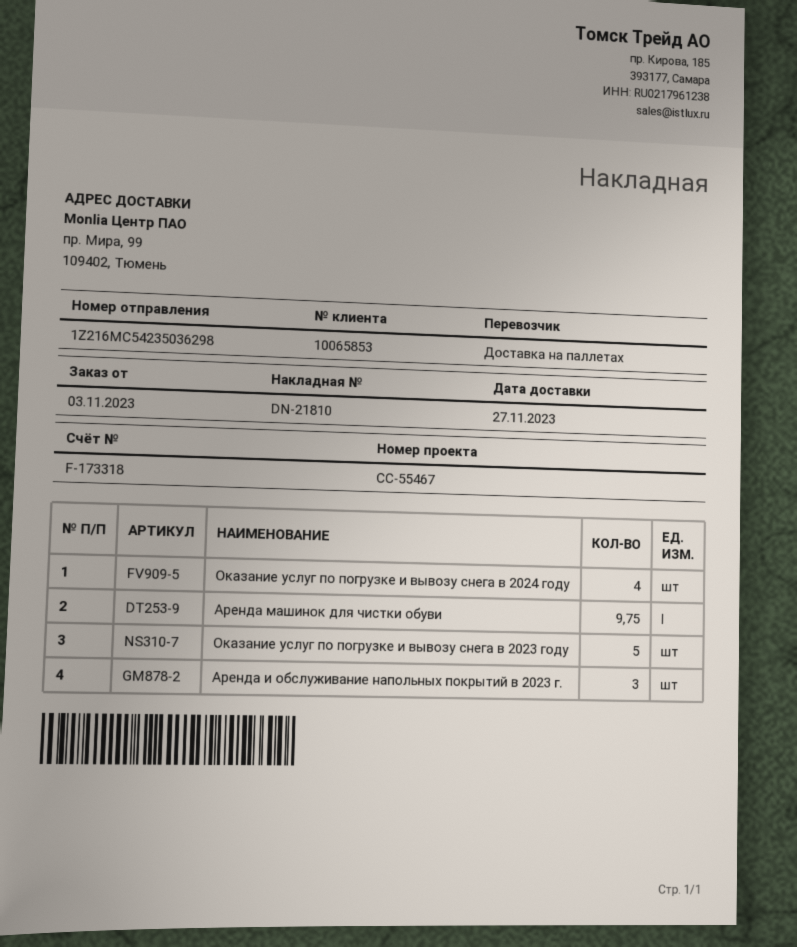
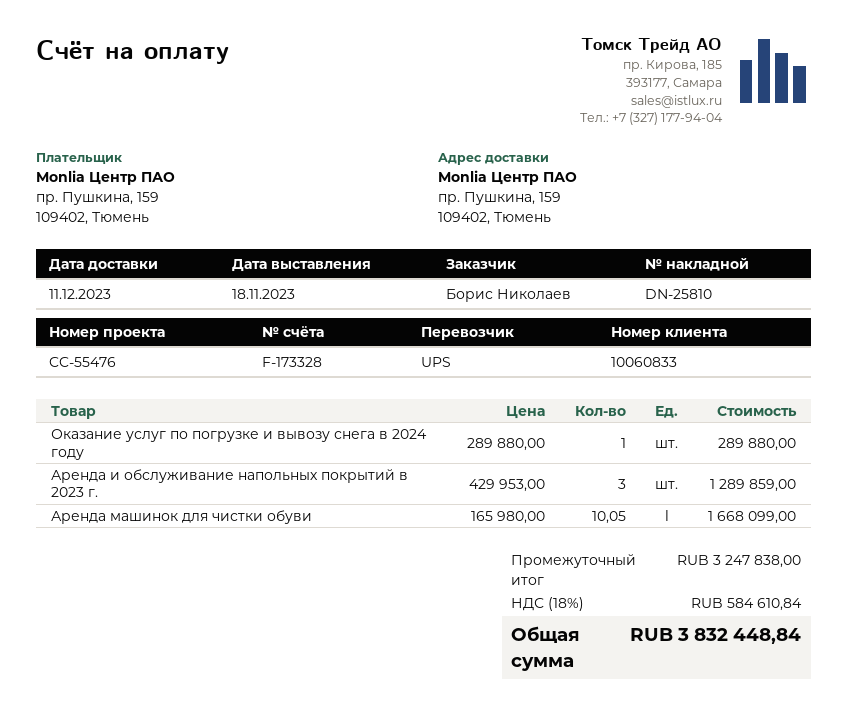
delivery note number: DN-21810 -> DN-25810
delivery date: 2023-11-27 -> 2023-12-11
invoice number: F-173318 -> F-173328
customer number: 10065853 -> 10060833
reference: CC-55467 -> CC-55476
shipping method: pallet freight -> UPS
ship to: пр. Мира, 99, 109402, Тюмень -> пр. Пушкина, 159, 109402, Тюмень
Оказание услуг по погрузке и вывозу снега в 2024 году: 4 -> 1
Аренда машинок для чистки обуви: 9.75 -> 10.05
Оказание услуг по погрузке и вывозу снега в 2023 году: 5 -> none

